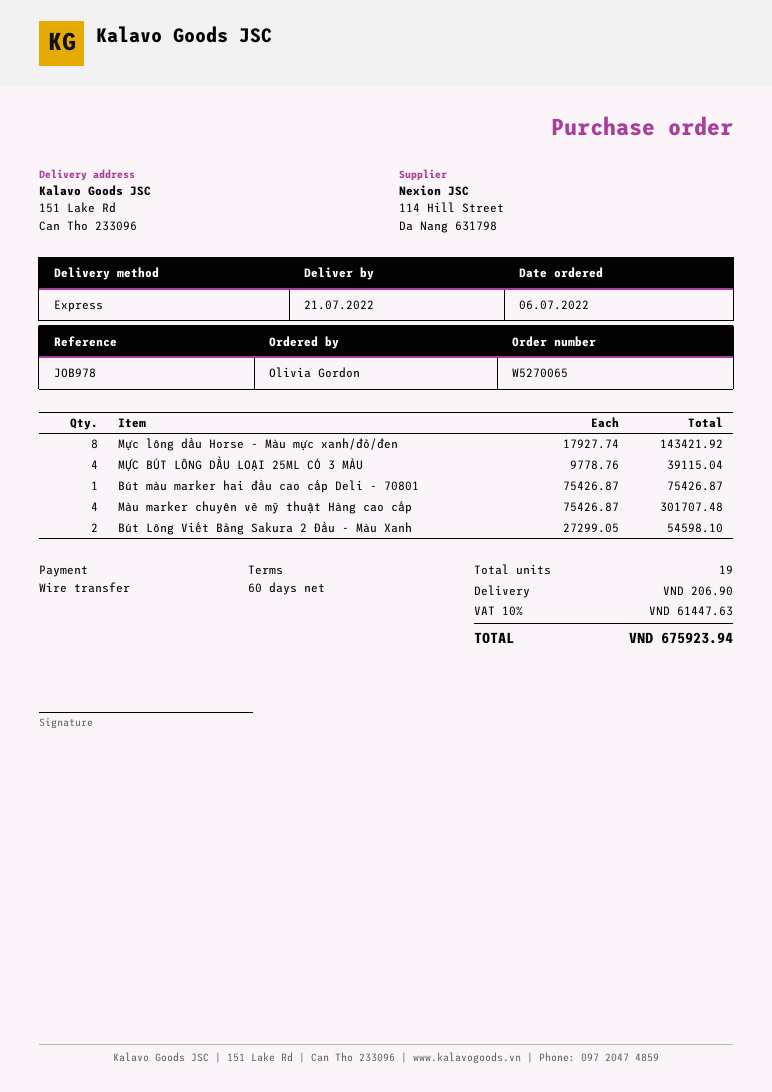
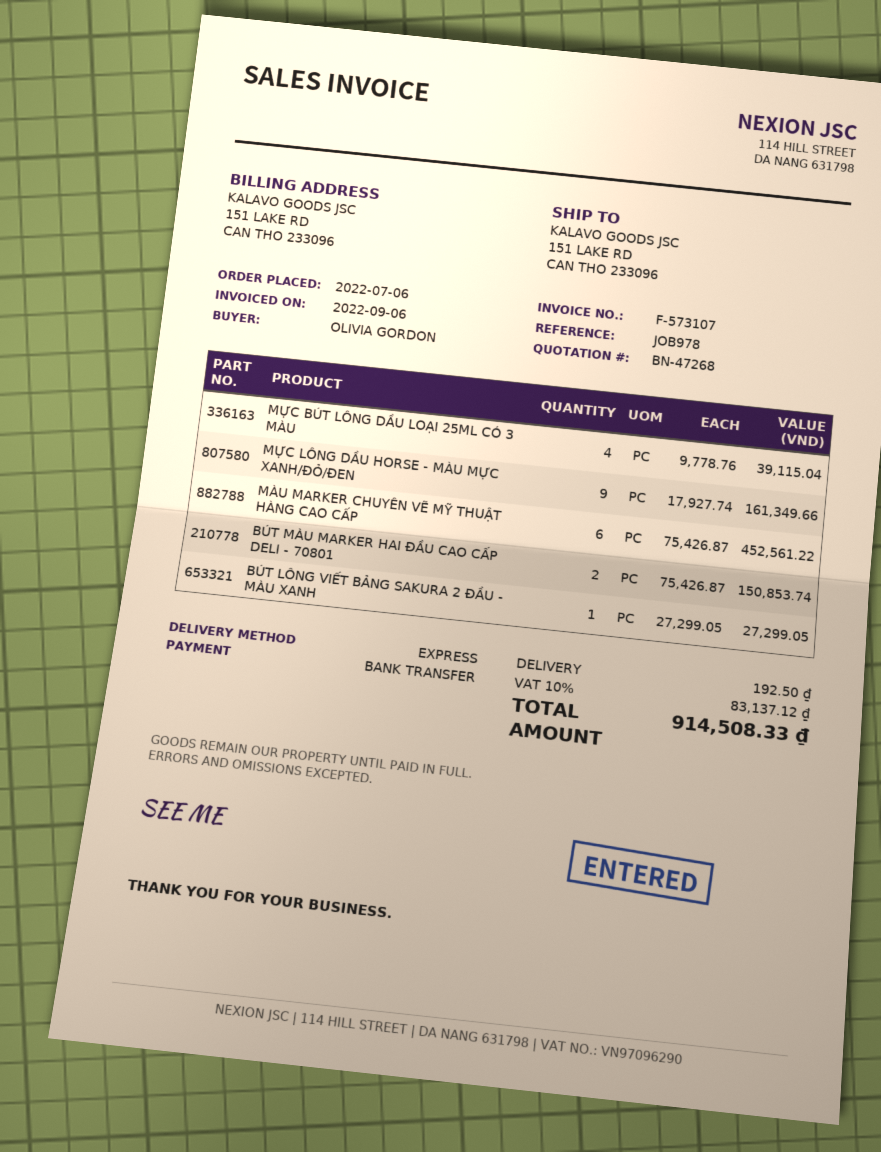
Mực lông dầu Horse - Màu mực xanh/đỏ/đen: 8 x 17927.74 = 143421.92 -> 9 x 17927.74 = 161349.66
Bút màu marker hai đầu cao cấp Deli - 70801: 1 x 75426.87 = 75426.87 -> 2 x 75426.87 = 150853.74
Màu marker chuyên vẽ mỹ thuật Hàng cao cấp: 4 x 75426.87 = 301707.48 -> 6 x 75426.87 = 452561.22
Bút Lông Viết Bảng Sakura 2 Đầu - Màu Xanh: 2 x 27299.05 = 54598.10 -> 1 x 27299.05 = 27299.05
shipping: 206.90 -> 192.50
tax: 10% = 61447.63 -> 10% = 83137.12
total: 675923.94 -> 914508.33

